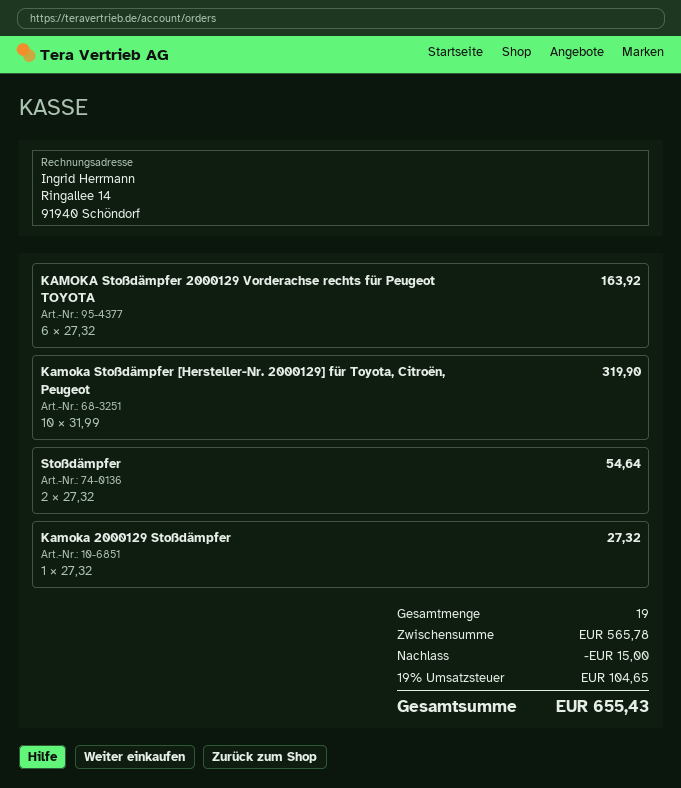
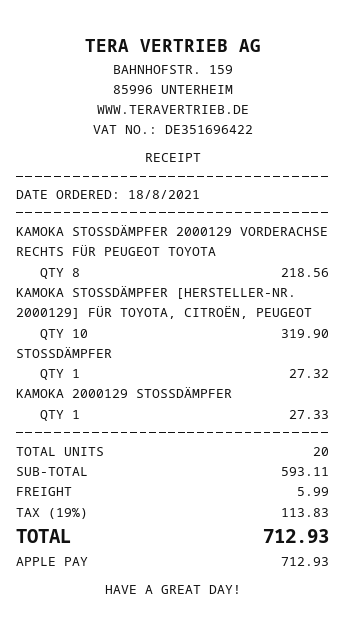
KAMOKA Stoßdämpfer 2000129 Vorderachse rechts für Peugeot TOYOTA: 6 for 163.92 -> 8 for 218.56
Stoßdämpfer: 2 for 54.64 -> 1 for 27.32
Kamoka 2000129 Stoßdämpfer: 1 for 27.32 -> 1 for 27.33
total quantity: 19 -> 20
subtotal: 565.78 -> 593.11
discount: 15.00 -> none
shipping: none -> 5.99
tax: 19% = 104.65 -> 19% = 113.83
total: 655.43 -> 712.93

